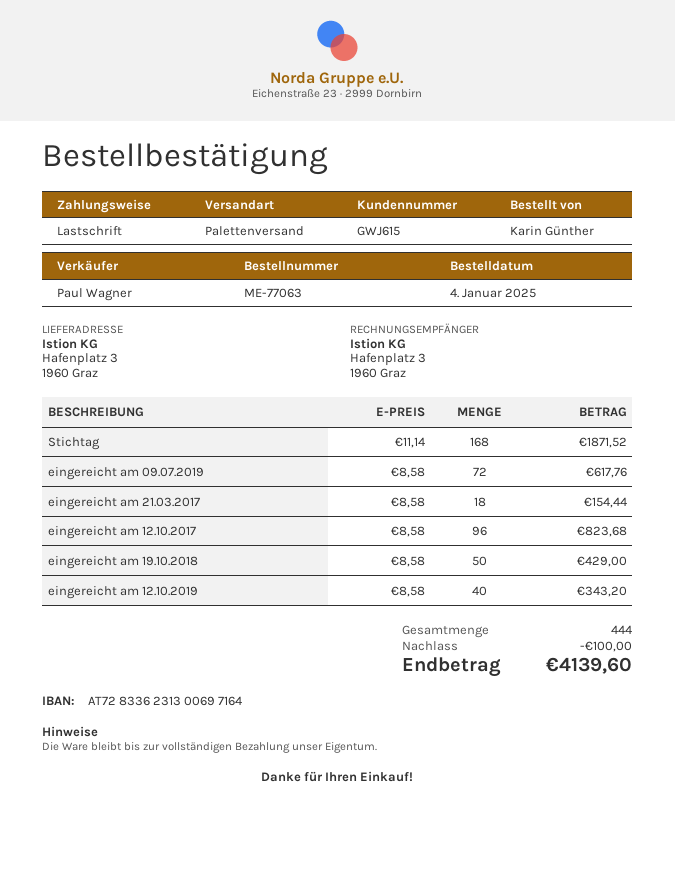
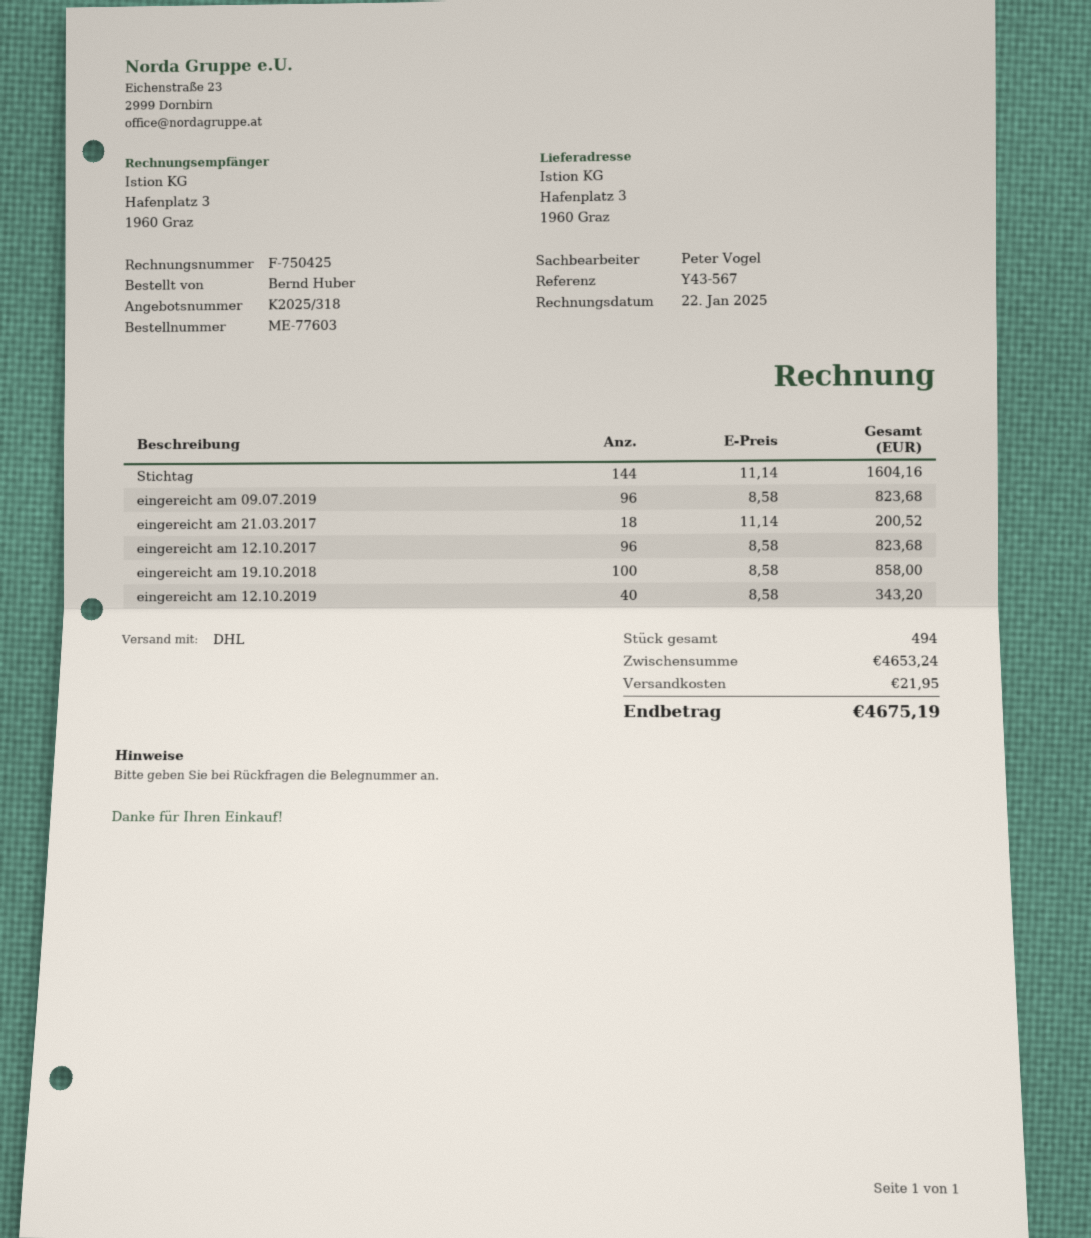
order number: ME-77063 -> ME-77603
ordered by: Karin Günther -> Bernd Huber
sales rep: Paul Wagner -> Peter Vogel
shipping method: pallet freight -> DHL
Stichtag: 168 x 11.14 = 1871.52 -> 144 x 11.14 = 1604.16
eingereicht am 09.07.2019: 72 x 8.58 = 617.76 -> 96 x 8.58 = 823.68
eingereicht am 21.03.2017: 18 x 8.58 = 154.44 -> 18 x 11.14 = 200.52
eingereicht am 19.10.2018: 50 x 8.58 = 429.00 -> 100 x 8.58 = 858.00
total quantity: 444 -> 494
discount: 100.00 -> none
shipping: none -> 21.95
total: 4139.60 -> 4675.19

